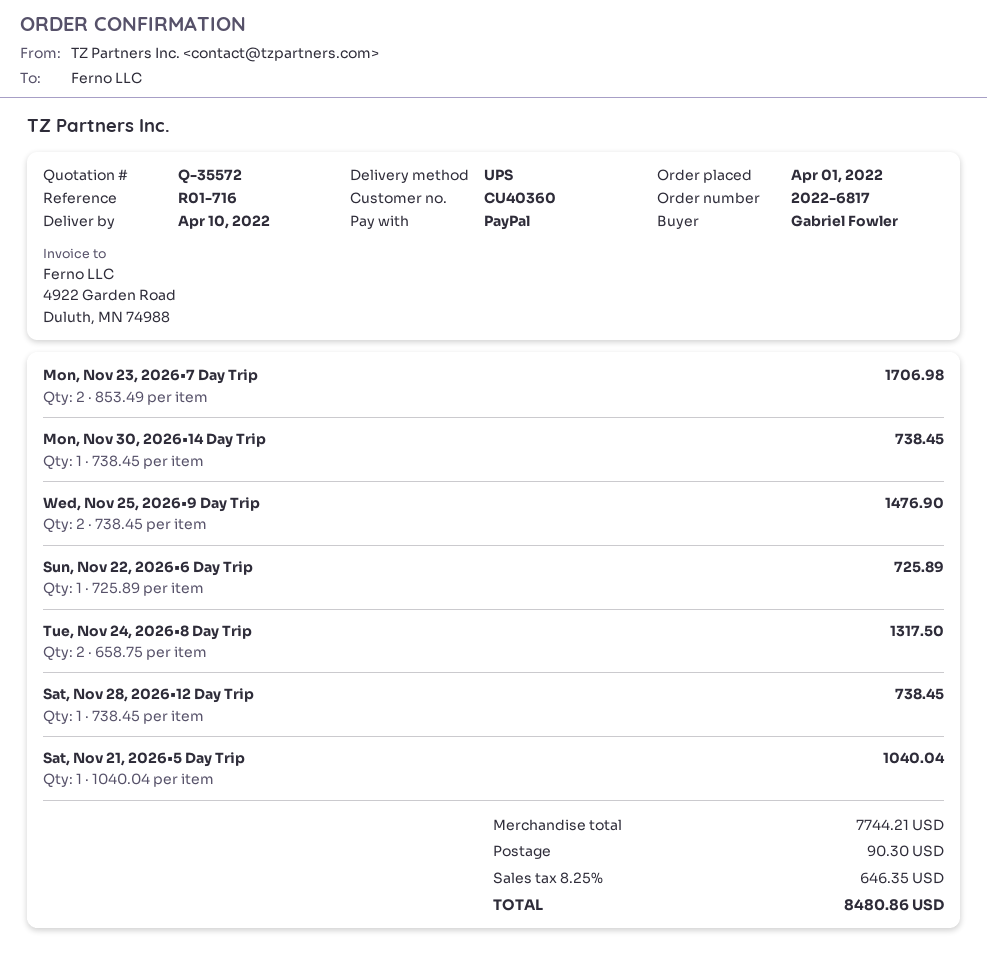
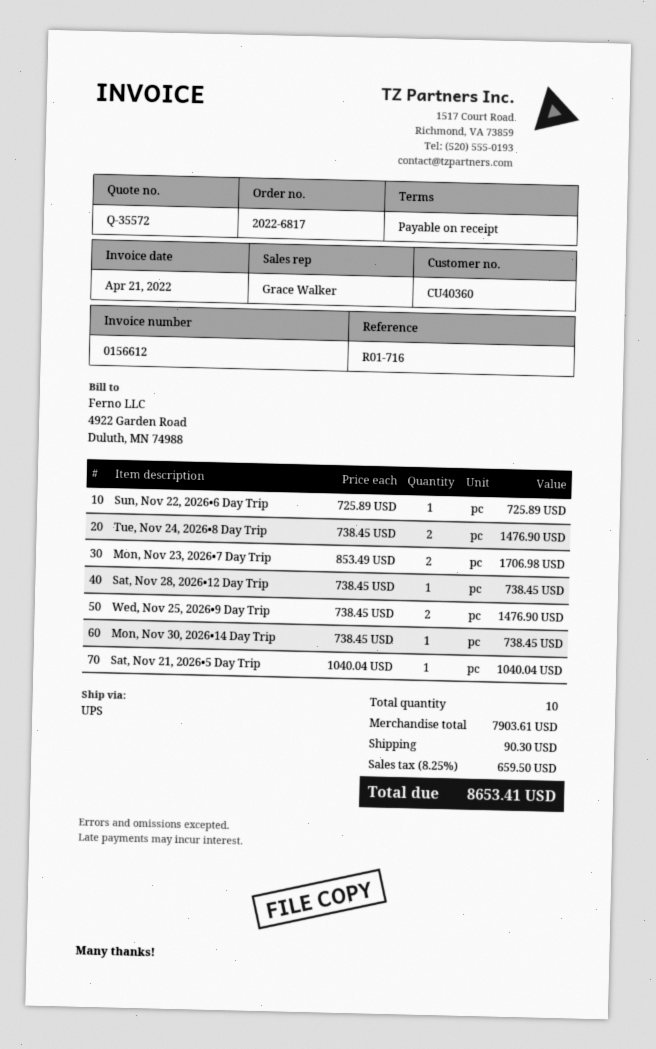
Tue, Nov 24, 2026•8 Day Trip: 2 x 658.75 = 1317.50 -> 2 x 738.45 = 1476.90
subtotal: 7744.21 -> 7903.61
tax: 8.25% = 646.35 -> 8.25% = 659.50
total: 8480.86 -> 8653.41

